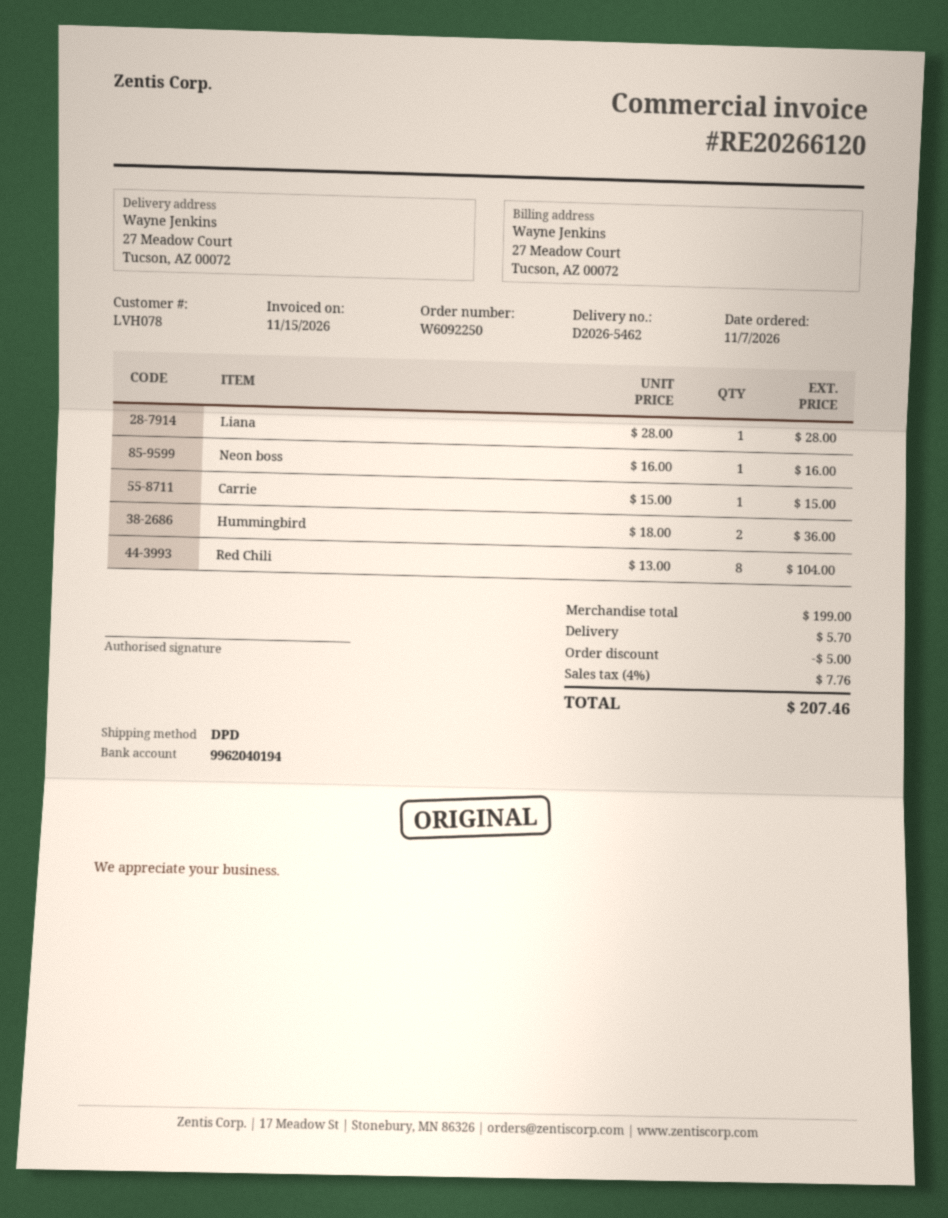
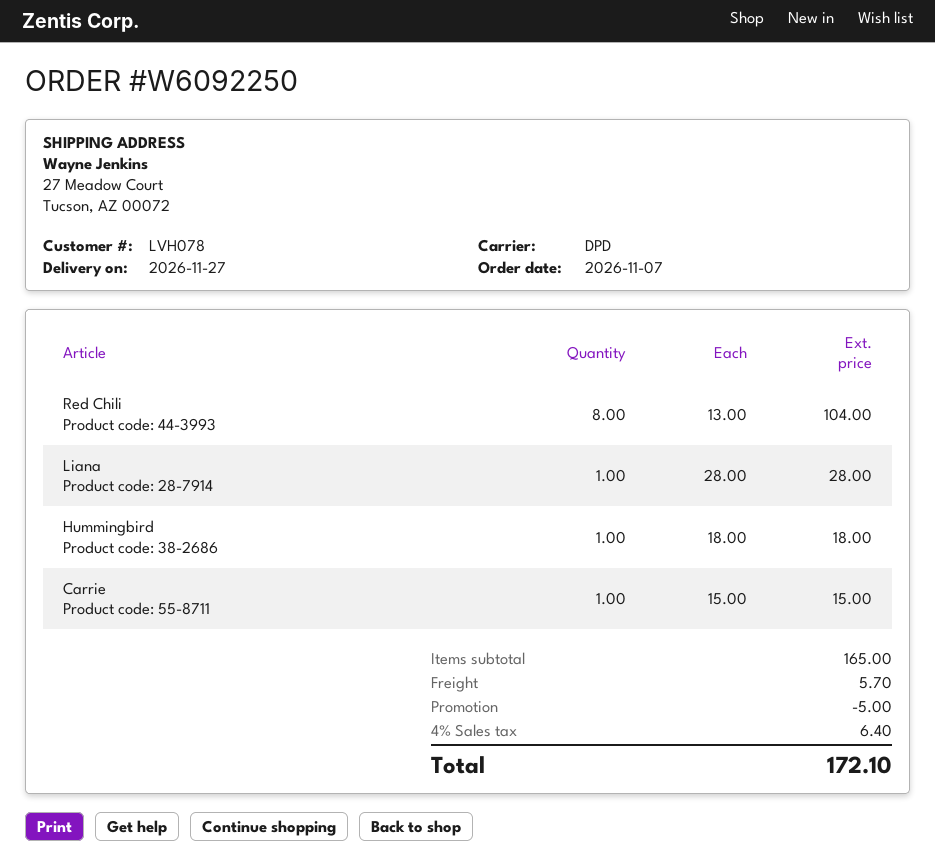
Neon boss: 1 x 16.00 = 16.00 -> none
Hummingbird: 2 x 18.00 = 36.00 -> 1 x 18.00 = 18.00
subtotal: 199.00 -> 165.00
tax: 4% = 7.76 -> 4% = 6.40
total: 207.46 -> 172.10

